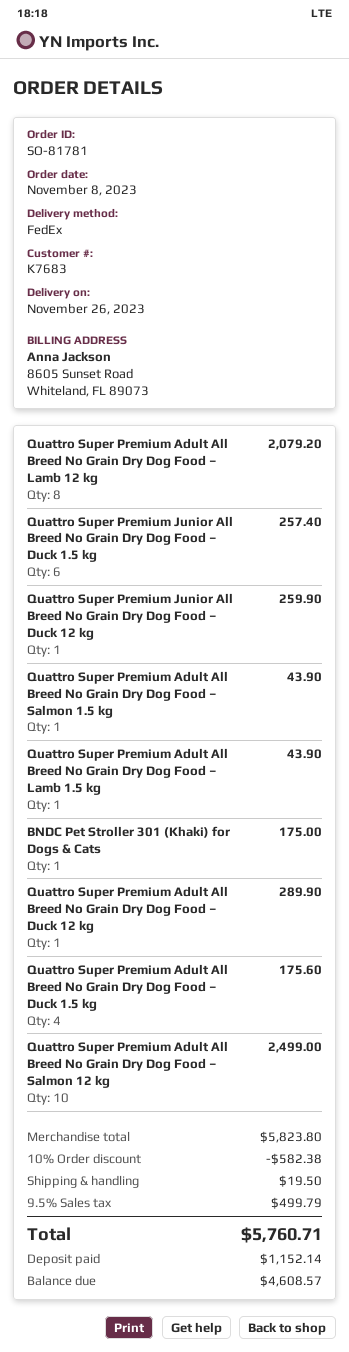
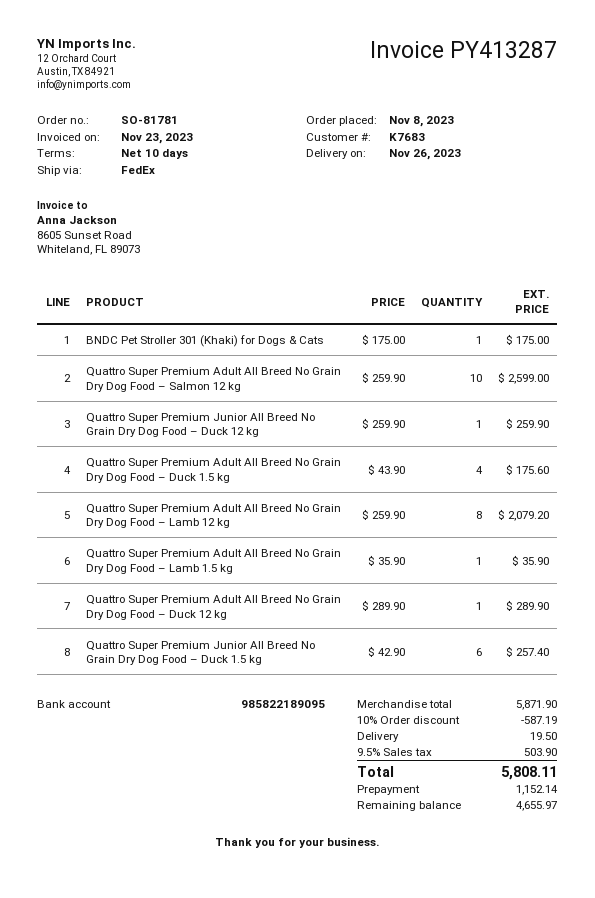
Quattro Super Premium Adult All Breed No Grain Dry Dog Food – Salmon 1.5 kg: 1 for 43.90 -> none
Quattro Super Premium Adult All Breed No Grain Dry Dog Food – Lamb 1.5 kg: 1 for 43.90 -> 1 for 35.90
Quattro Super Premium Adult All Breed No Grain Dry Dog Food – Salmon 12 kg: 10 for 2499.00 -> 10 for 2599.00
subtotal: 5823.80 -> 5871.90
discount: 10% = 582.38 -> 10% = 587.19
tax: 9.5% = 499.79 -> 9.5% = 503.90
total: 5760.71 -> 5808.11
balance: 4608.57 -> 4655.97

